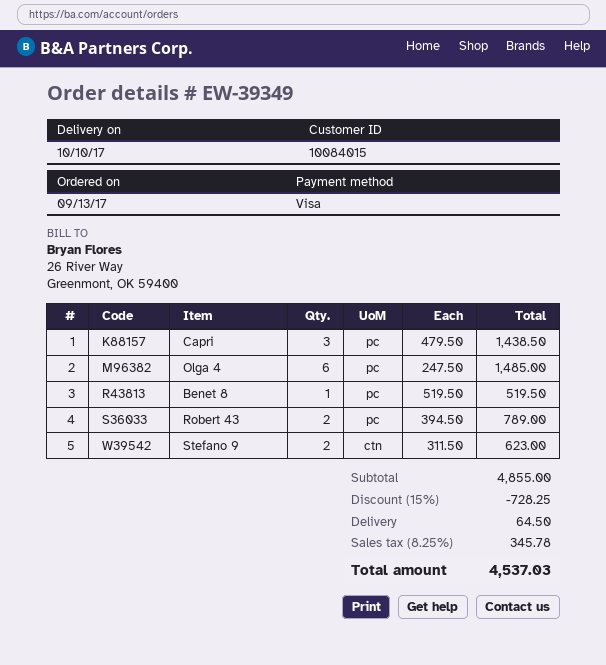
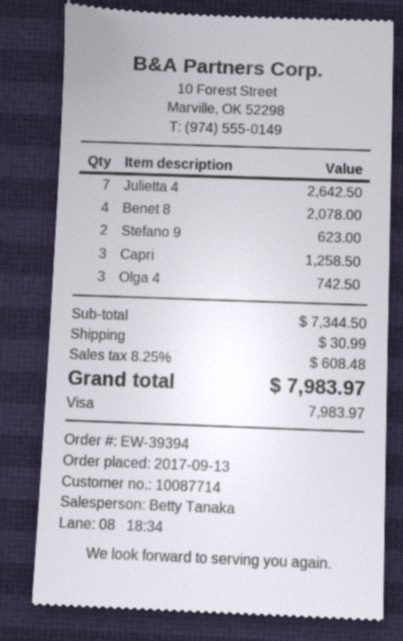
order number: EW-39349 -> EW-39394
customer number: 10084015 -> 10087714
Capri: 3 for 1438.50 -> 3 for 1258.50
Olga 4: 6 for 1485.00 -> 3 for 742.50
Benet 8: 1 for 519.50 -> 4 for 2078.00
Robert 43: 2 for 789.00 -> none
Julietta 4: none -> 7 for 2642.50
subtotal: 4855.00 -> 7344.50
discount: 15% = 728.25 -> none
shipping: 64.50 -> 30.99
tax: 8.25% = 345.78 -> 8.25% = 608.48
total: 4537.03 -> 7983.97

